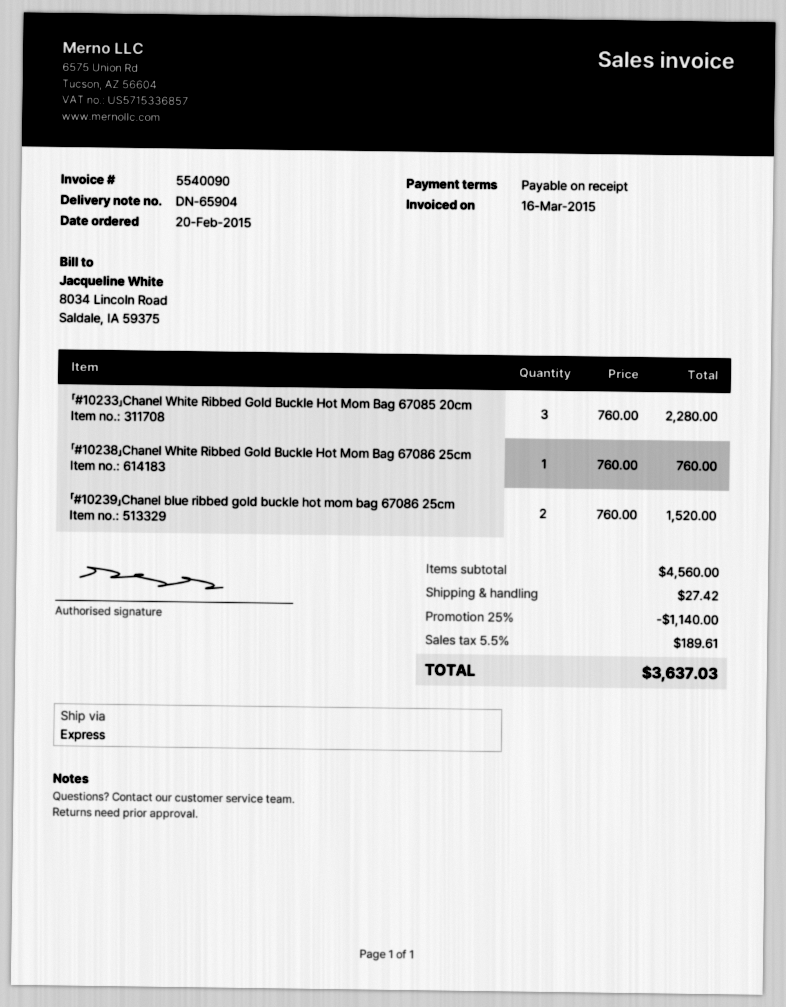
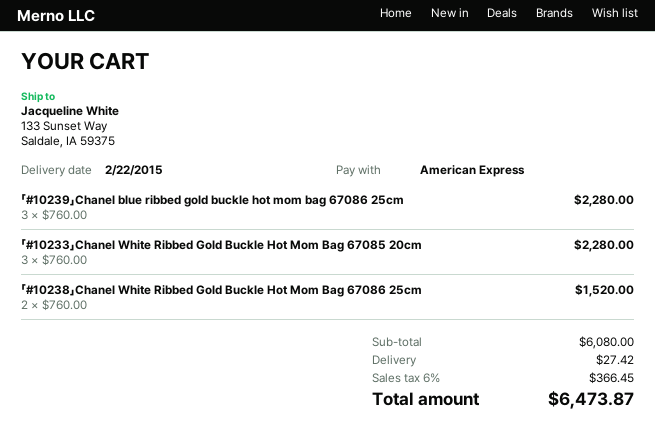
「#10238」Chanel White Ribbed Gold Buckle Hot Mom Bag 67086 25cm: 1 x 760.00 = 760.00 -> 2 x 760.00 = 1520.00
「#10239」Chanel blue ribbed gold buckle hot mom bag 67086 25cm: 2 x 760.00 = 1520.00 -> 3 x 760.00 = 2280.00
subtotal: 4560.00 -> 6080.00
discount: 25% = 1140.00 -> none
tax: 5.5% = 189.61 -> 6% = 366.45
total: 3637.03 -> 6473.87

